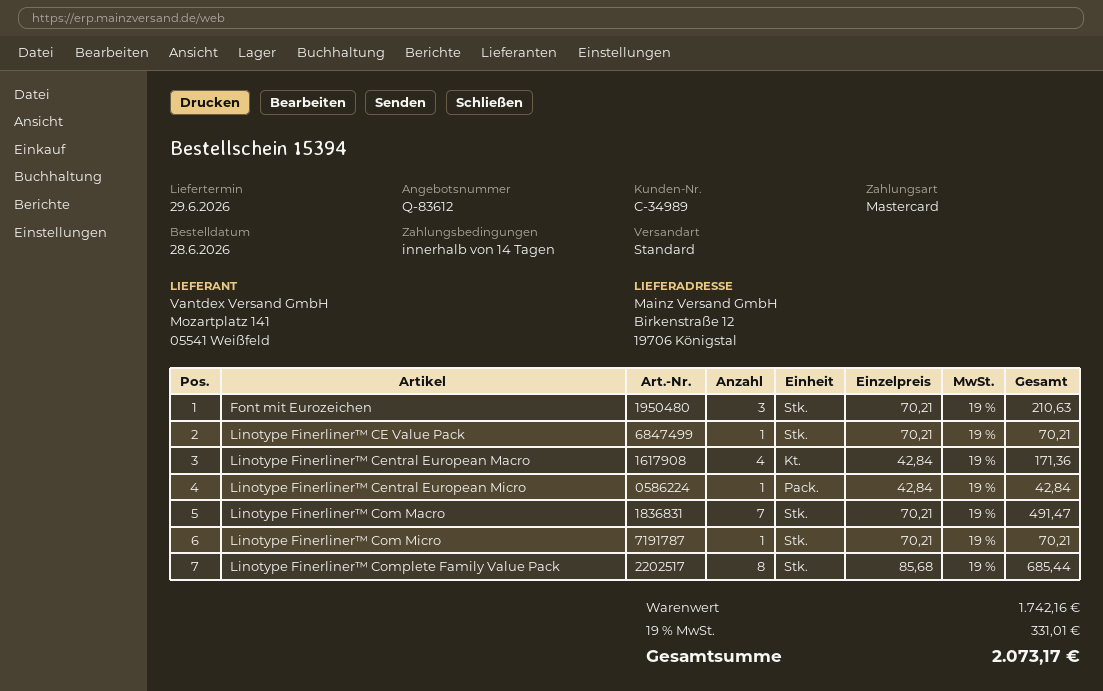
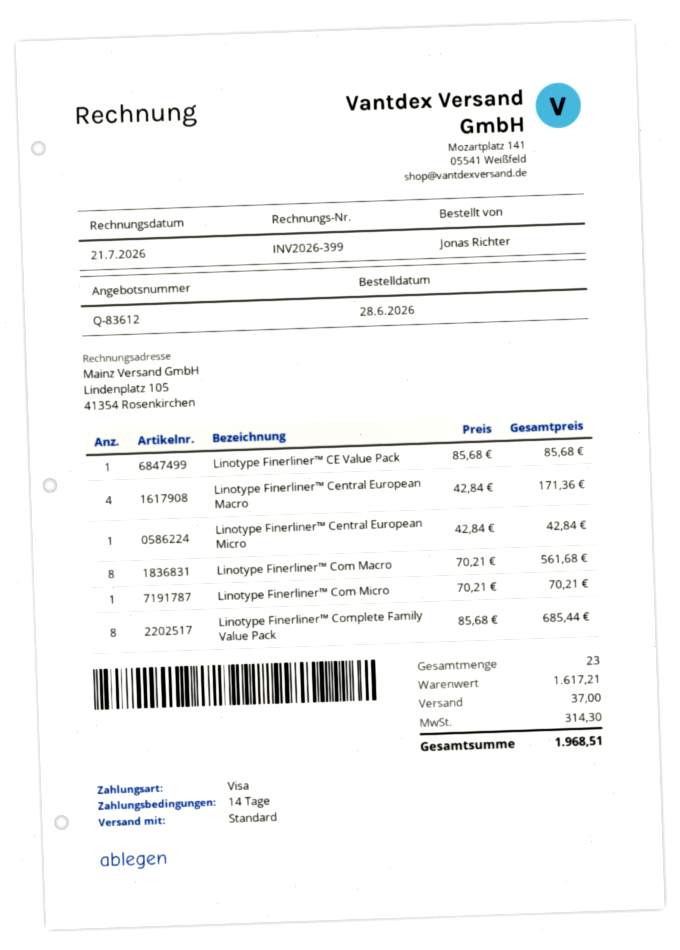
payment method: Mastercard -> Visa
Font mit Eurozeichen: 3 x 70.21 = 210.63 -> none
Linotype Finerliner™ CE Value Pack: 1 x 70.21 = 70.21 -> 1 x 85.68 = 85.68
Linotype Finerliner™ Com Macro: 7 x 70.21 = 491.47 -> 8 x 70.21 = 561.68
subtotal: 1742.16 -> 1617.21
shipping: none -> 37.00
tax: 331.01 -> 314.30
total: 2073.17 -> 1968.51

